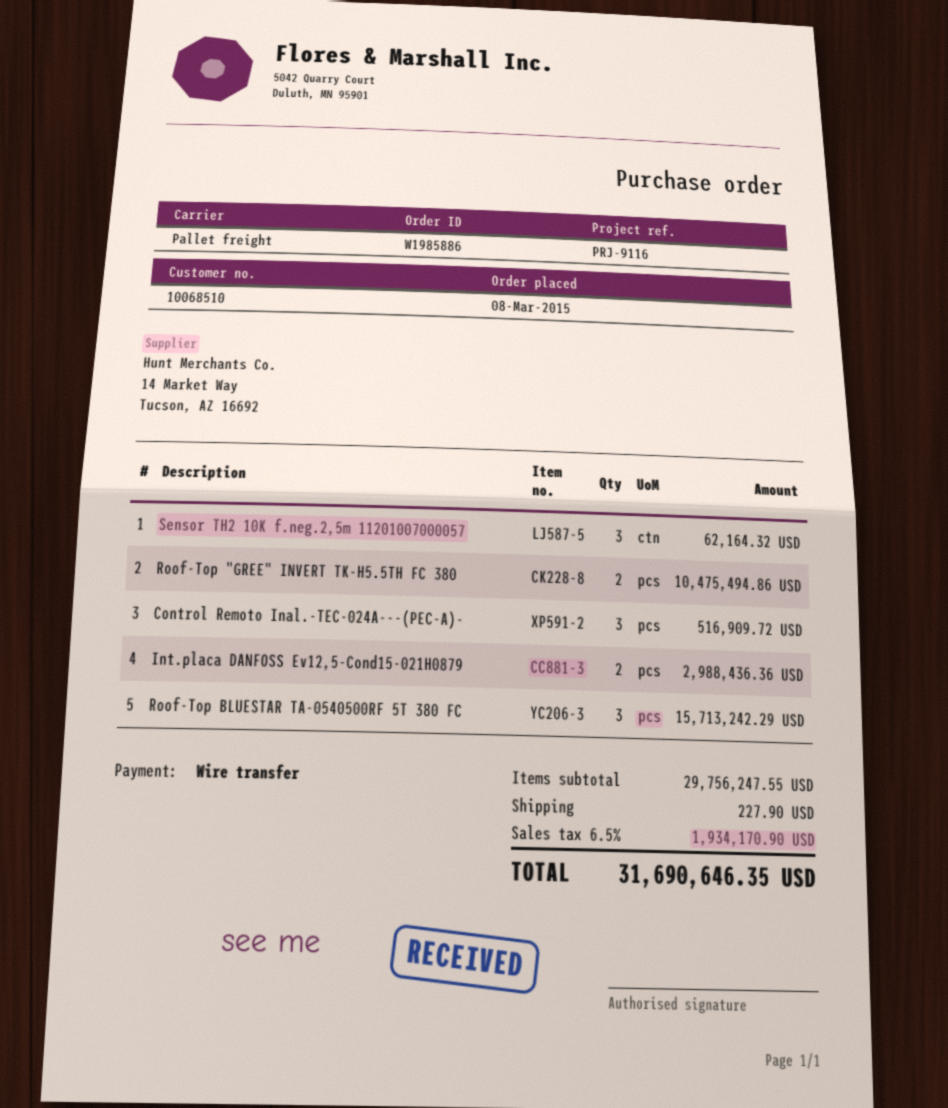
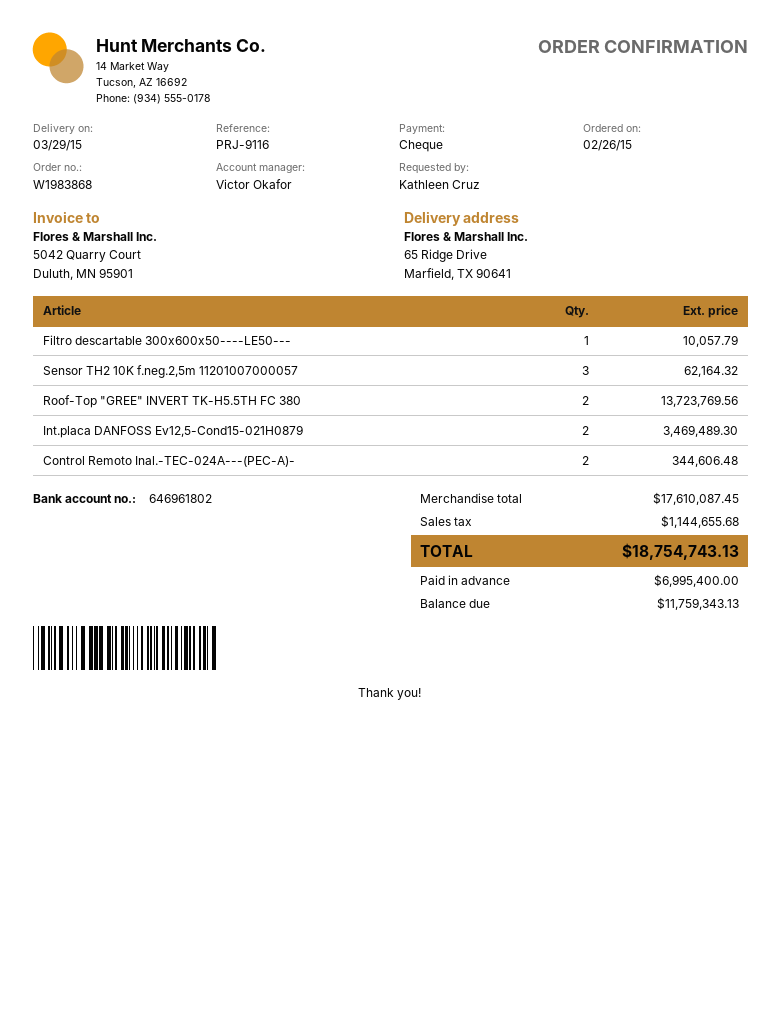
order number: W1985886 -> W1983868
order date: 2015-03-08 -> 2015-02-26
payment method: bank transfer -> cheque
Roof-Top "GREE" INVERT TK-H5.5TH FC 380: 2 for 10475494.86 -> 2 for 13723769.56
Control Remoto Inal.-TEC-024A---(PEC-A)-: 3 for 516909.72 -> 2 for 344606.48
Int.placa DANFOSS Ev12,5-Cond15-021H0879: 2 for 2988436.36 -> 2 for 3469489.30
Roof-Top BLUESTAR TA-0540500RF 5T 380 FC: 3 for 15713242.29 -> none
Filtro descartable 300x600x50----LE50---: none -> 1 for 10057.79
subtotal: 29756247.55 -> 17610087.45
shipping: 227.90 -> none
tax: 1934170.90 -> 1144655.68
total: 31690646.35 -> 18754743.13

